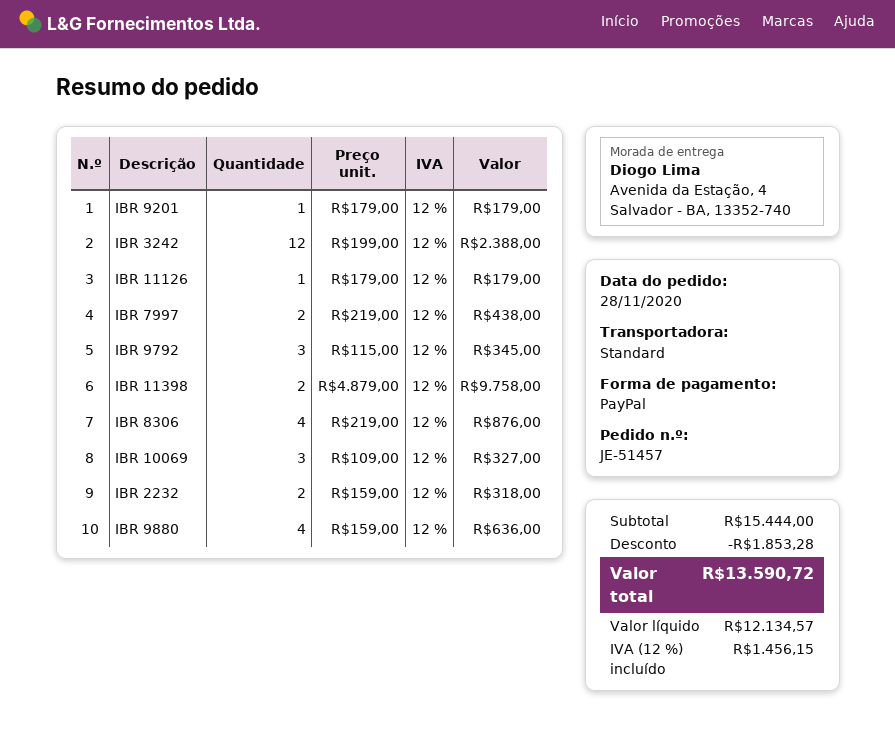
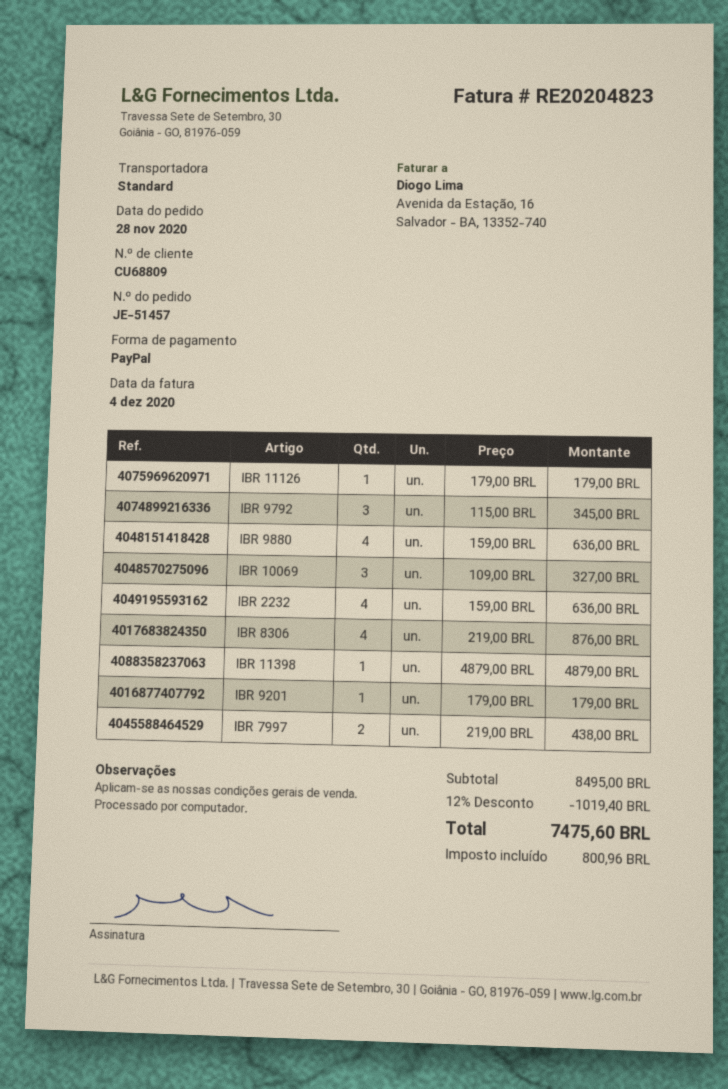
IBR 3242: 12 x 199.00 = 2388.00 -> none
IBR 11398: 2 x 4879.00 = 9758.00 -> 1 x 4879.00 = 4879.00
IBR 2232: 2 x 159.00 = 318.00 -> 4 x 159.00 = 636.00
subtotal: 15444.00 -> 8495.00
discount: 1853.28 -> 1019.40
tax: 1456.15 -> 800.96
total: 13590.72 -> 7475.60

